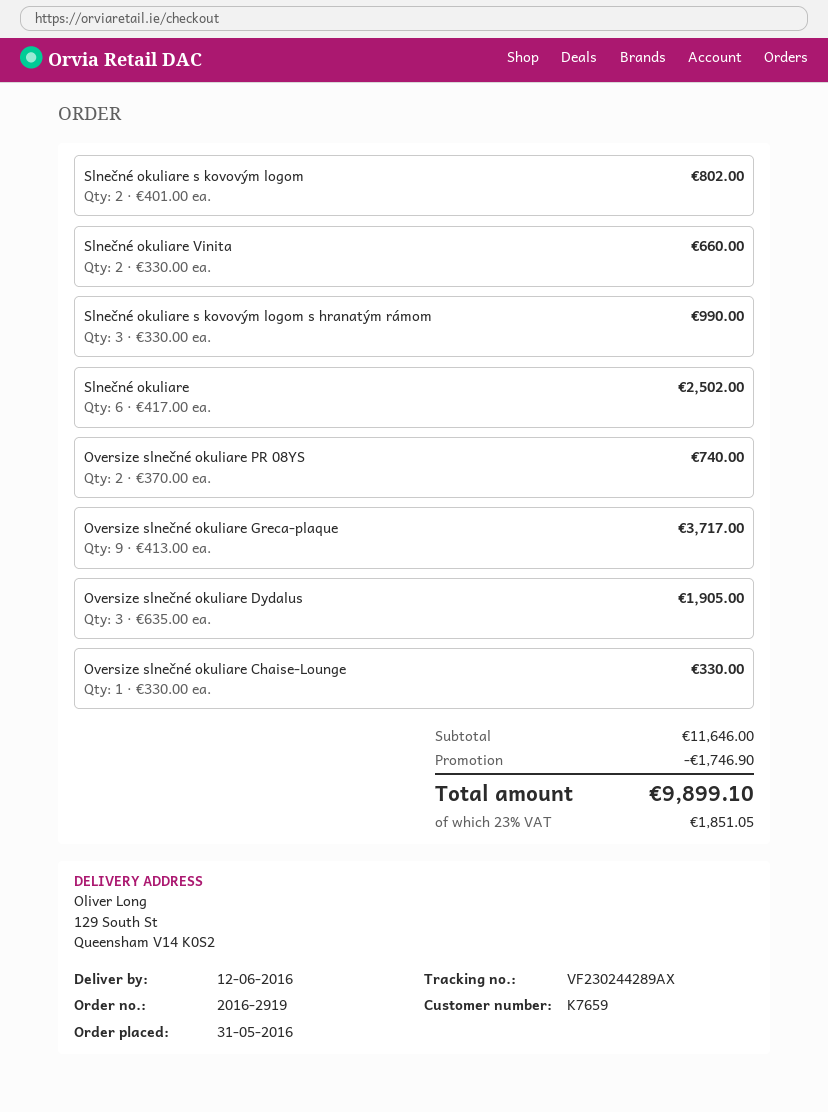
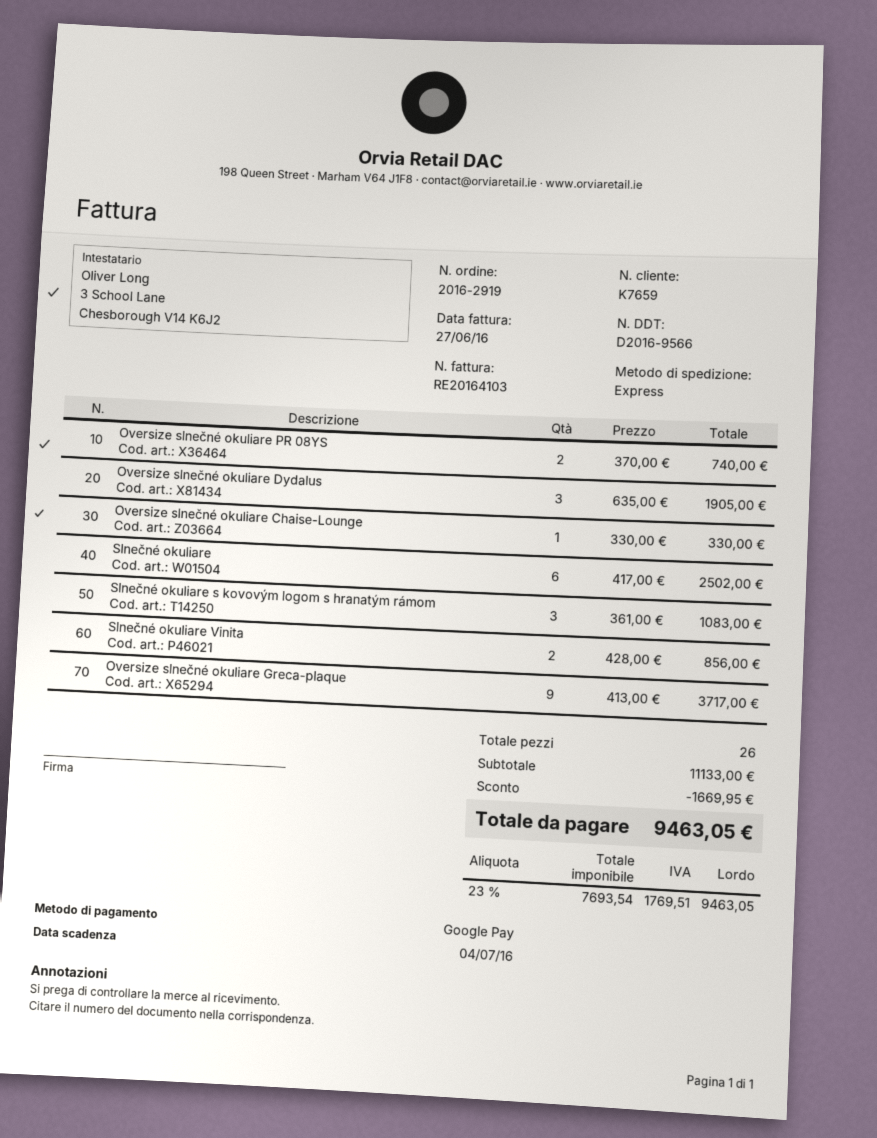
Slnečné okuliare s kovovým logom: 2 x 401.00 = 802.00 -> none
Slnečné okuliare Vinita: 2 x 330.00 = 660.00 -> 2 x 428.00 = 856.00
Slnečné okuliare s kovovým logom s hranatým rámom: 3 x 330.00 = 990.00 -> 3 x 361.00 = 1083.00
subtotal: 11646.00 -> 11133.00
discount: 1746.90 -> 1669.95
tax: 23% = 1851.05 -> 23% = 1769.51
total: 9899.10 -> 9463.05

